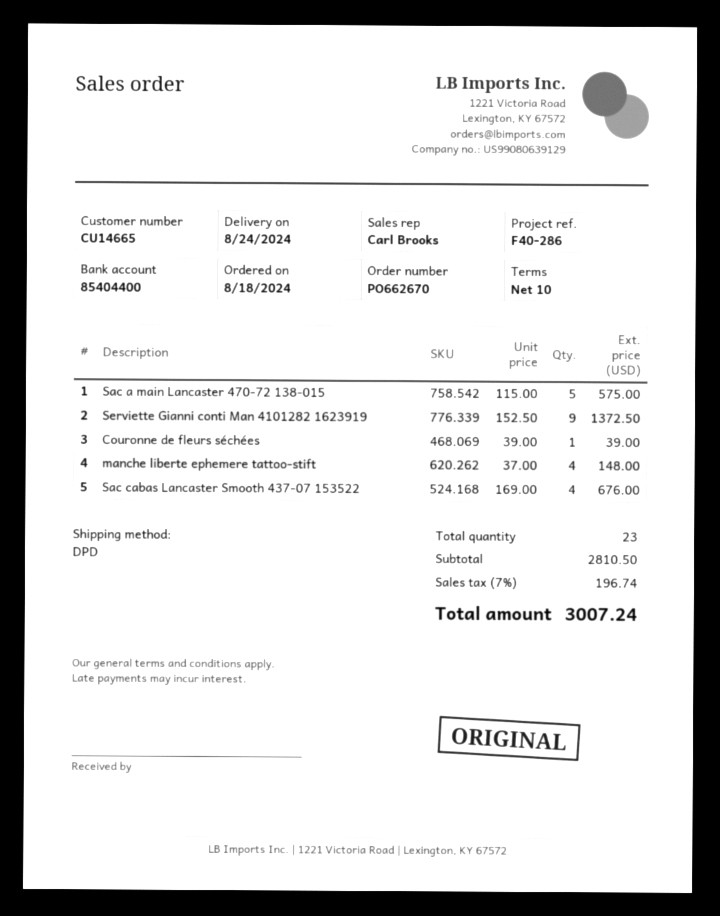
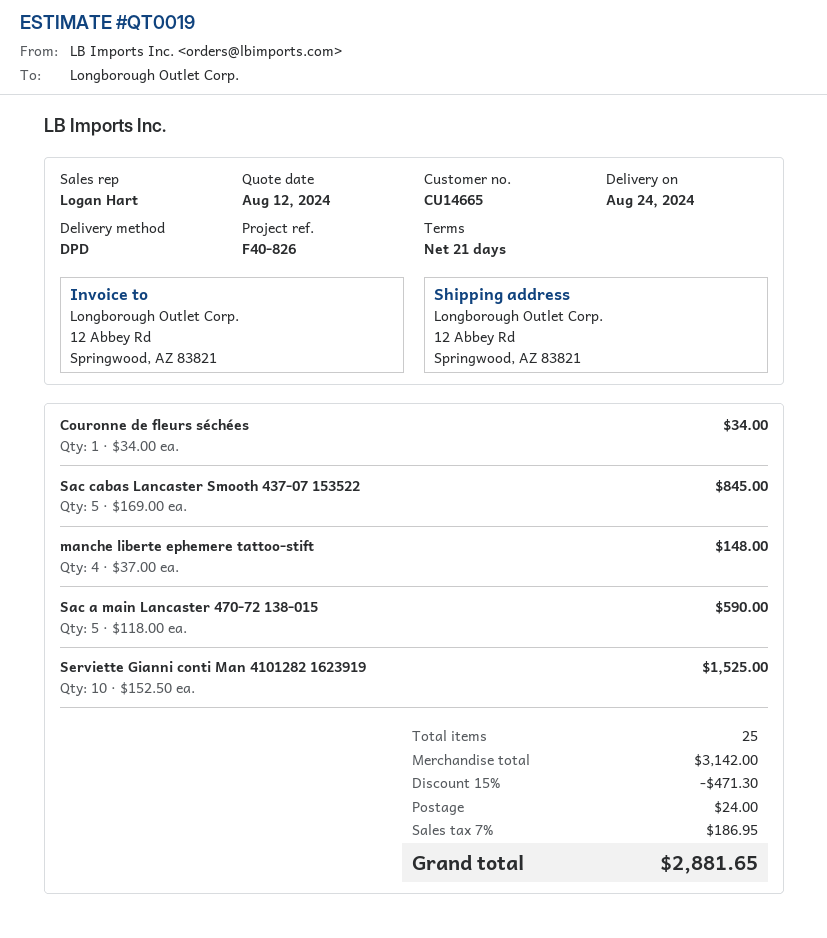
payment terms: 10 days -> 21 days
reference: F40-286 -> F40-826
sales rep: Carl Brooks -> Logan Hart
Sac a main Lancaster 470-72 138-015: 5 x 115.00 = 575.00 -> 5 x 118.00 = 590.00
Serviette Gianni conti Man 4101282 1623919: 9 x 152.50 = 1372.50 -> 10 x 152.50 = 1525.00
Couronne de fleurs séchées: 1 x 39.00 = 39.00 -> 1 x 34.00 = 34.00
Sac cabas Lancaster Smooth 437-07 153522: 4 x 169.00 = 676.00 -> 5 x 169.00 = 845.00
total quantity: 23 -> 25
subtotal: 2810.50 -> 3142.00
discount: none -> 15% = 471.30
shipping: none -> 24.00
tax: 7% = 196.74 -> 7% = 186.95
total: 3007.24 -> 2881.65

